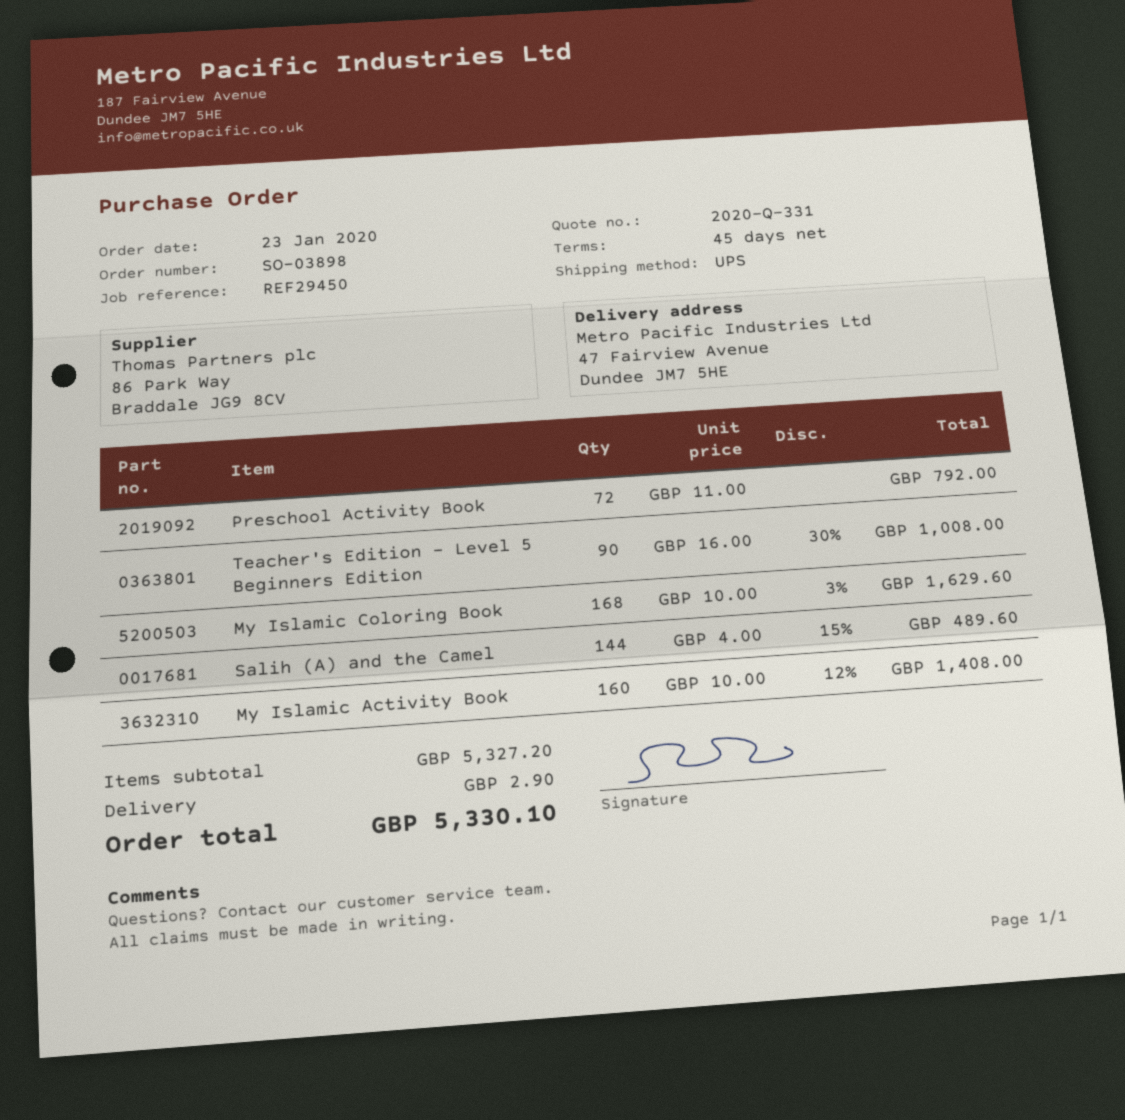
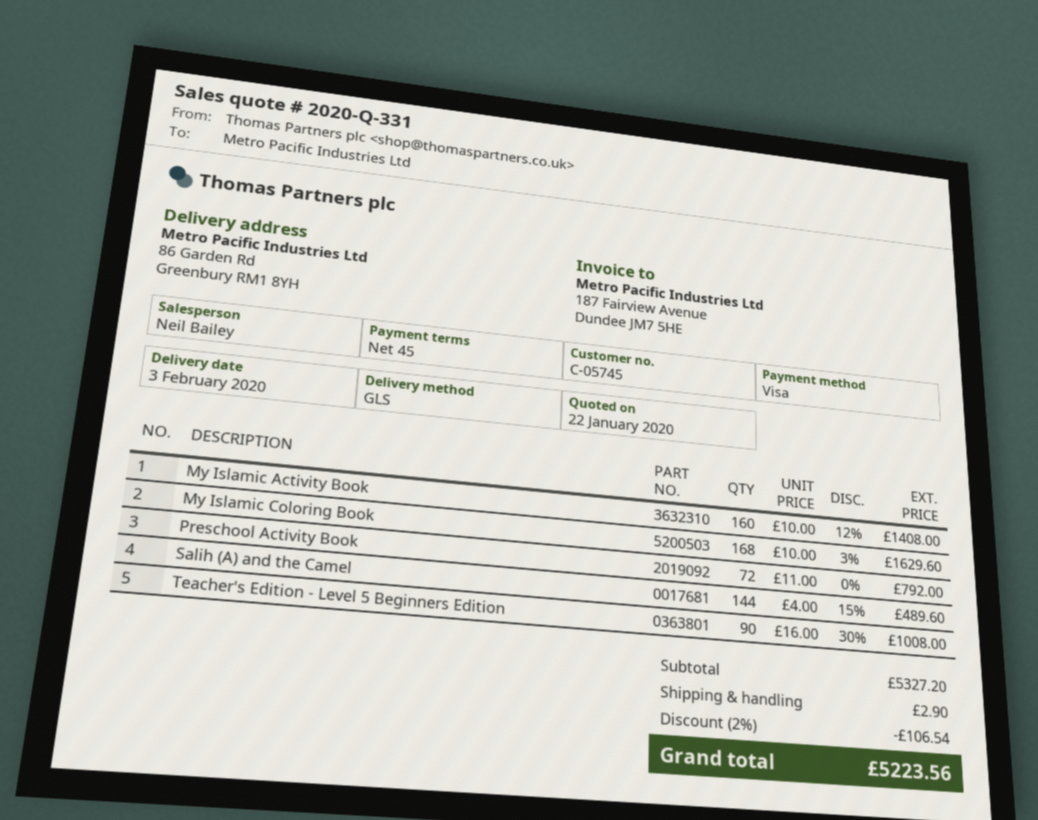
shipping method: UPS -> GLS
ship to: 47 Fairview Avenue, Dundee JM7 5HE -> 86 Garden Rd, Greenbury RM1 8YH
discount: none -> 2% = 106.54
total: 5330.10 -> 5223.56

